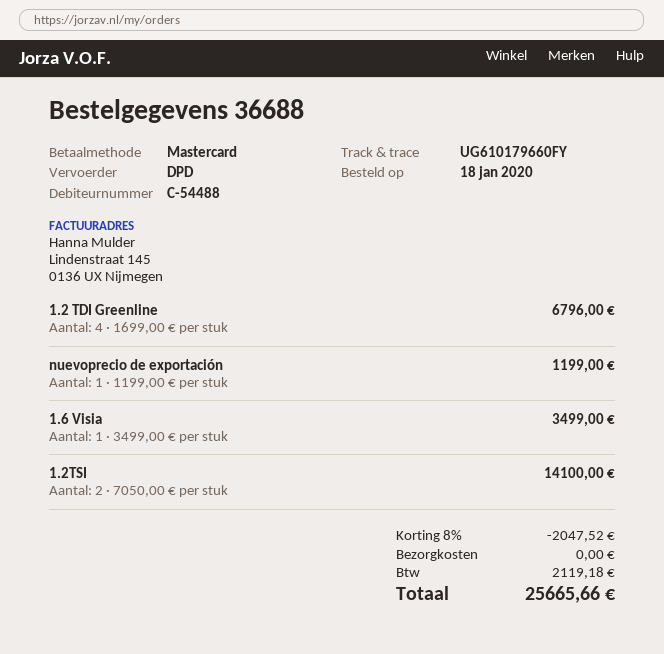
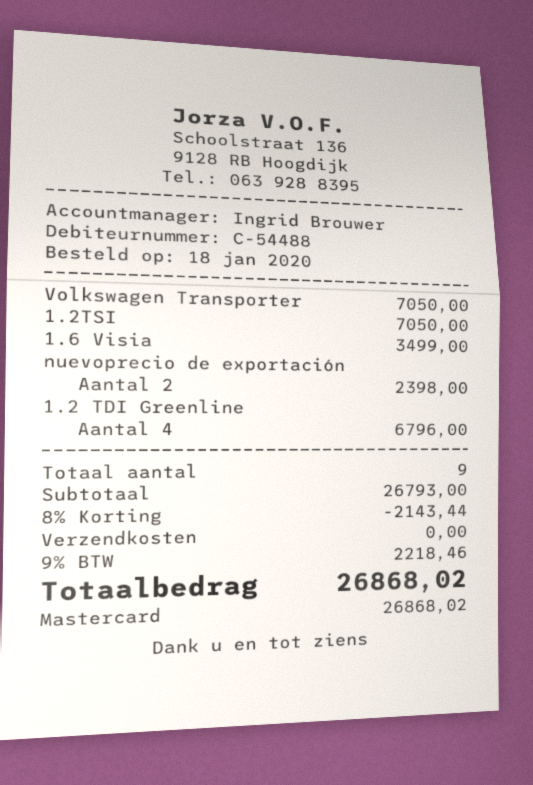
nuevoprecio de exportación: 1 for 1199.00 -> 2 for 2398.00
1.2TSI: 2 for 14100.00 -> 1 for 7050.00
Volkswagen Transporter: none -> 1 for 7050.00
discount: 8% = 2047.52 -> 8% = 2143.44
tax: 2119.18 -> 2218.46
total: 25665.66 -> 26868.02

